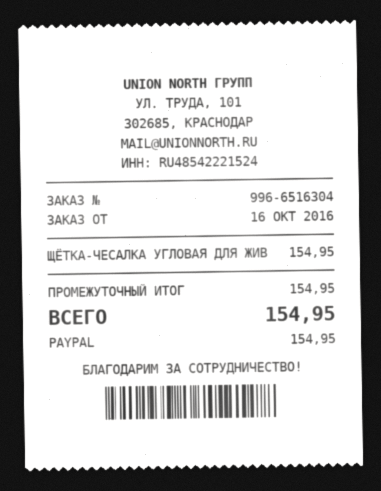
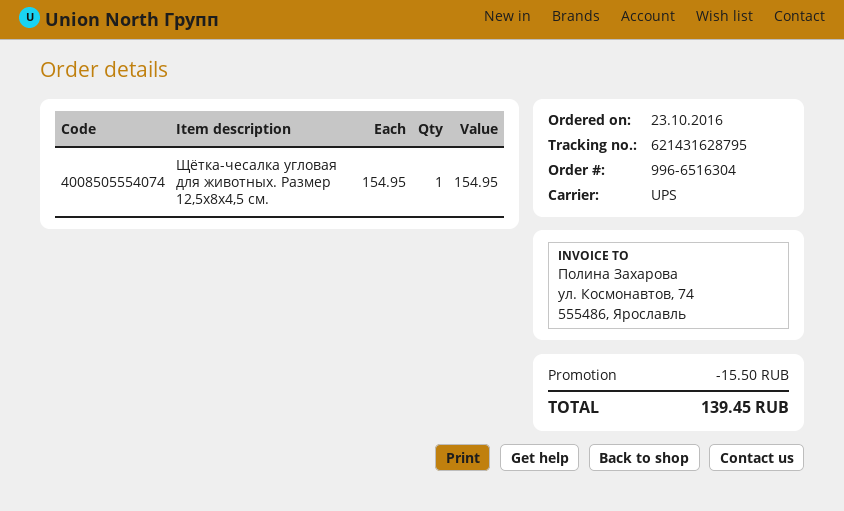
order date: 2016-10-16 -> 2016-10-23
discount: none -> 15.50
total: 154.95 -> 139.45

